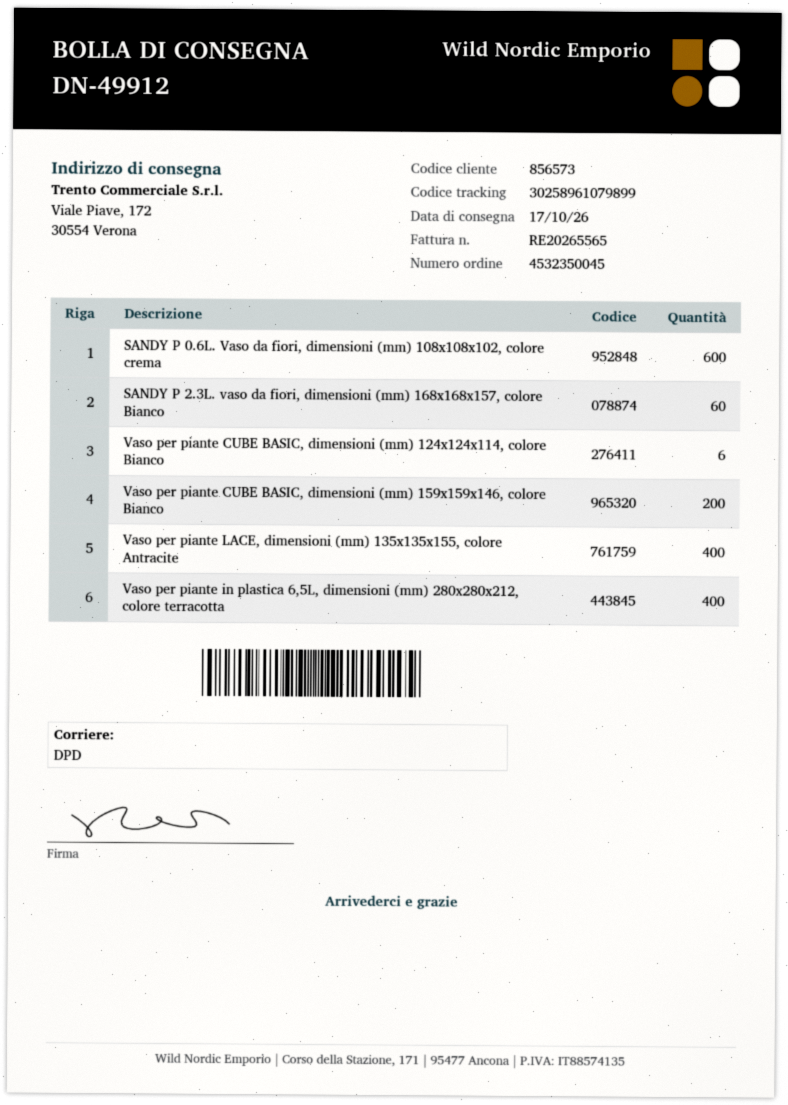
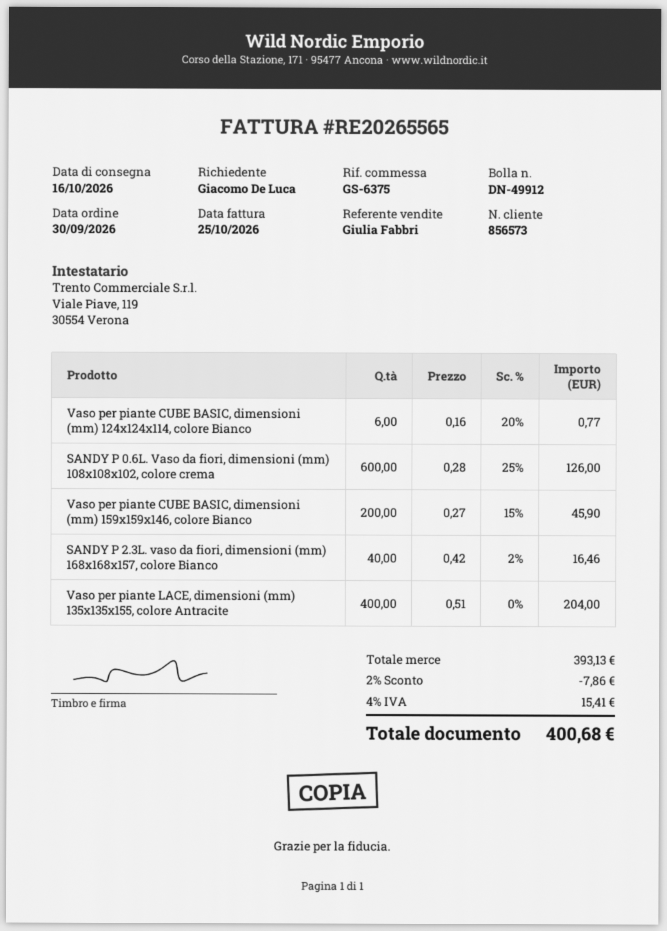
delivery date: 2026-10-17 -> 2026-10-16
SANDY P 2.3L. vaso da fiori, dimensioni (mm) 168x168x157, colore Bianco: 60 -> 40
Vaso per piante in plastica 6,5L, dimensioni (mm) 280x280x212, colore terracotta: 400 -> none

